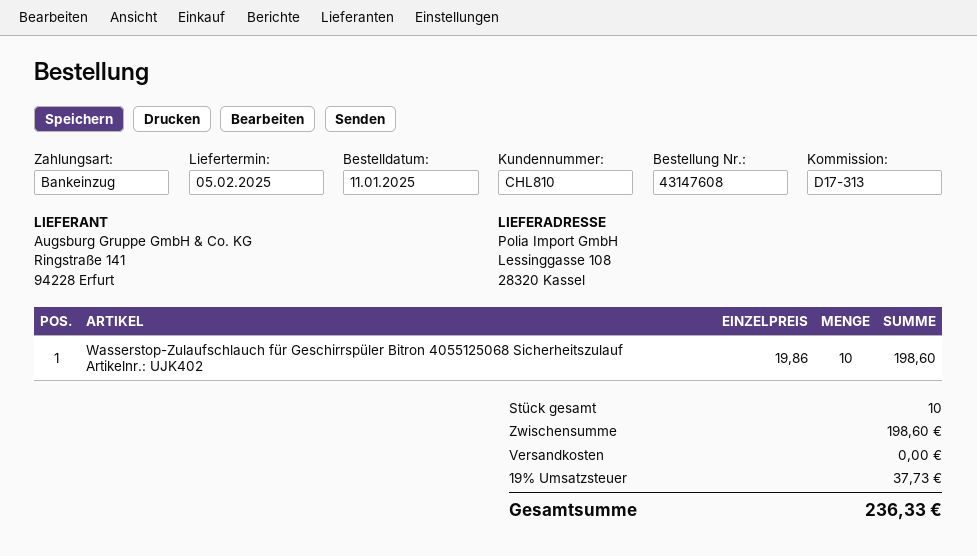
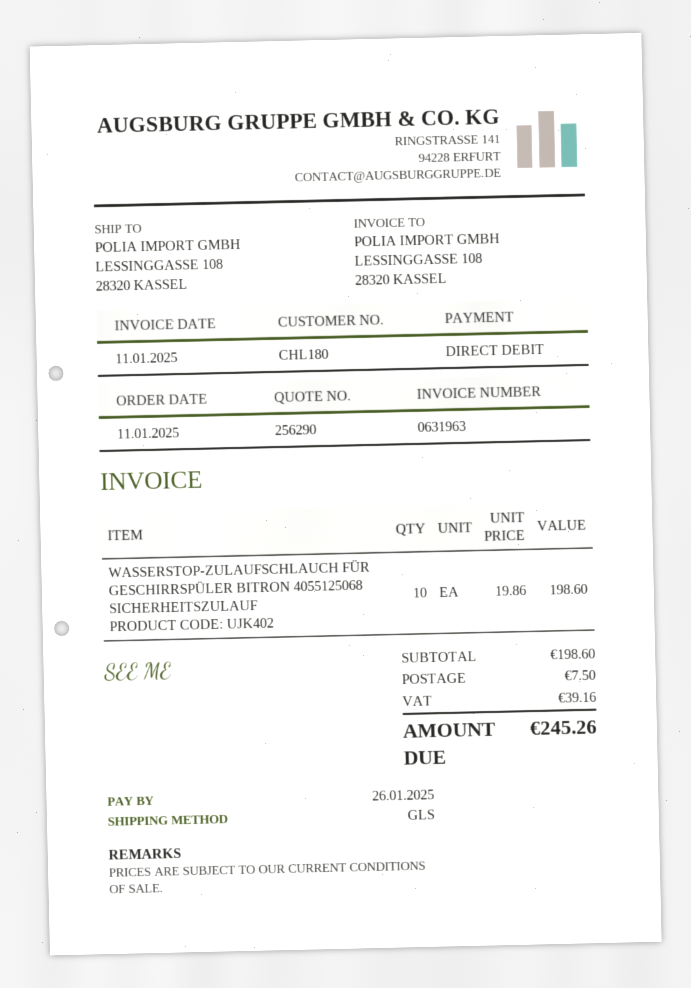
customer number: CHL810 -> CHL180
shipping: 0.00 -> 7.50
tax: 37.73 -> 39.16
total: 236.33 -> 245.26

